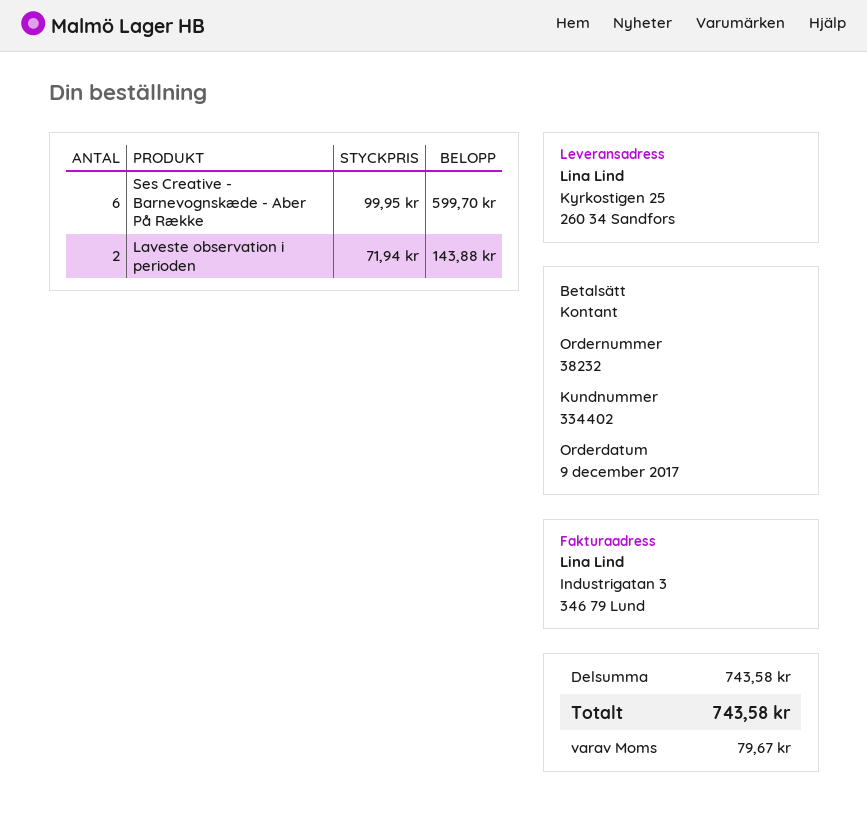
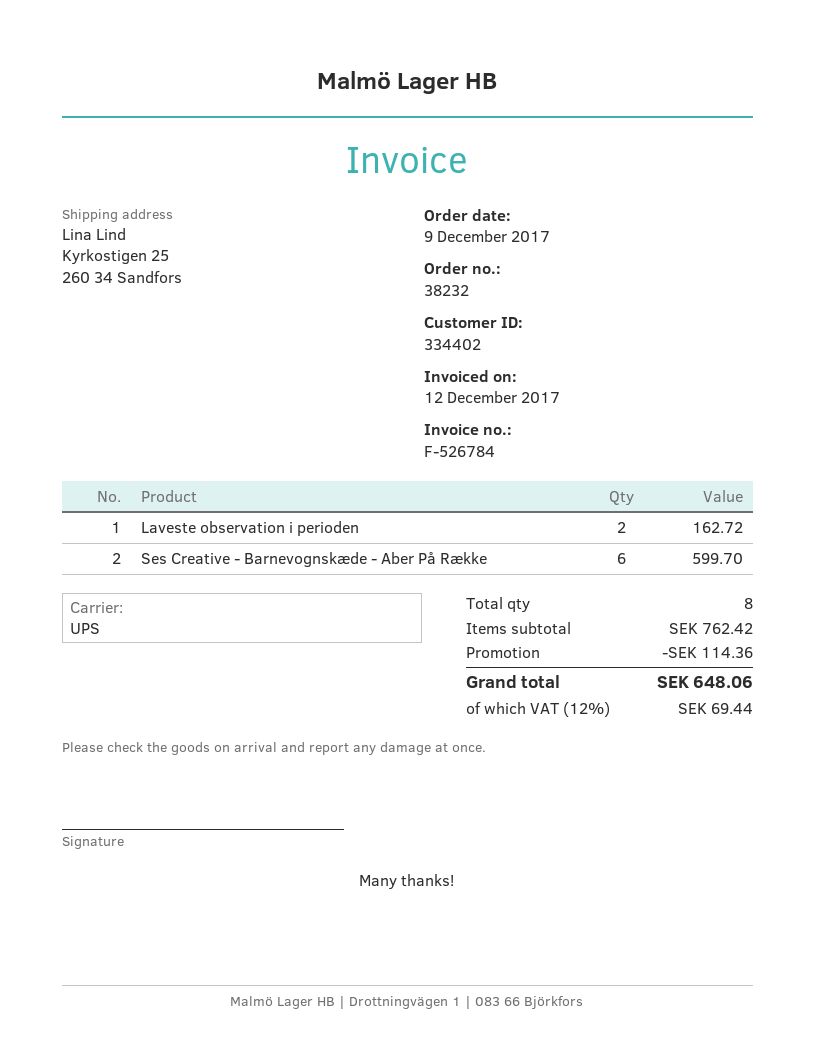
Laveste observation i perioden: 2 for 143.88 -> 2 for 162.72
subtotal: 743.58 -> 762.42
discount: none -> 114.36
tax: 79.67 -> 69.44
total: 743.58 -> 648.06

